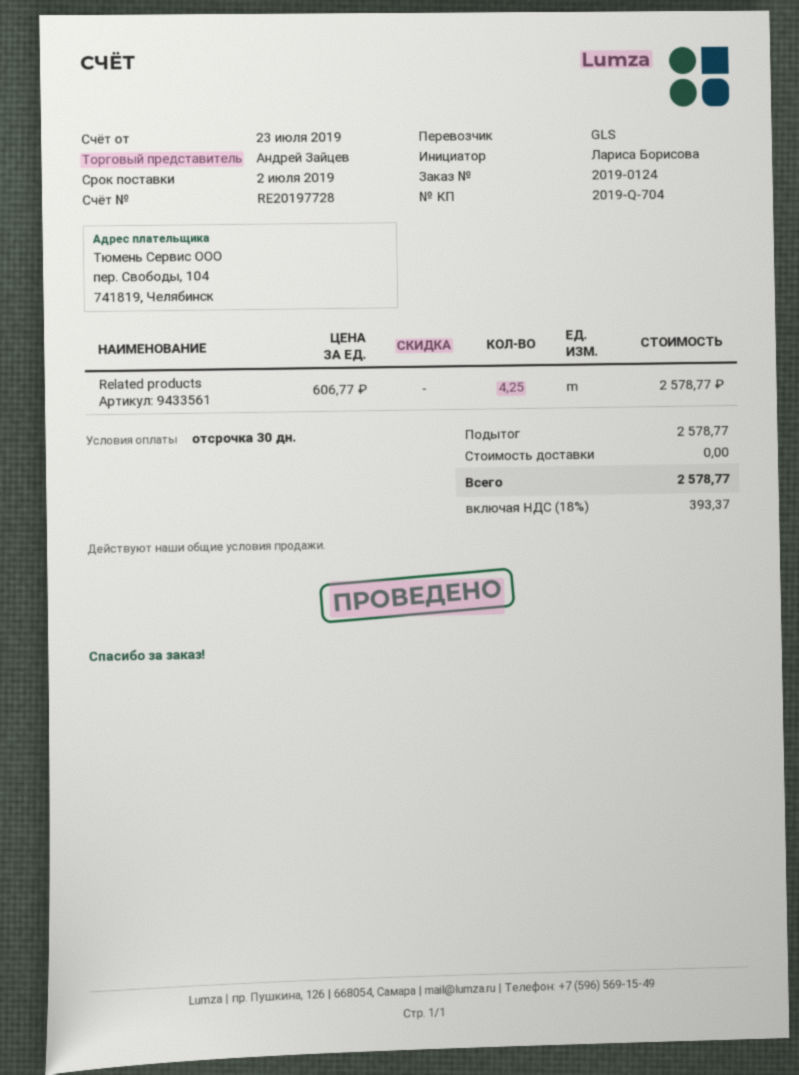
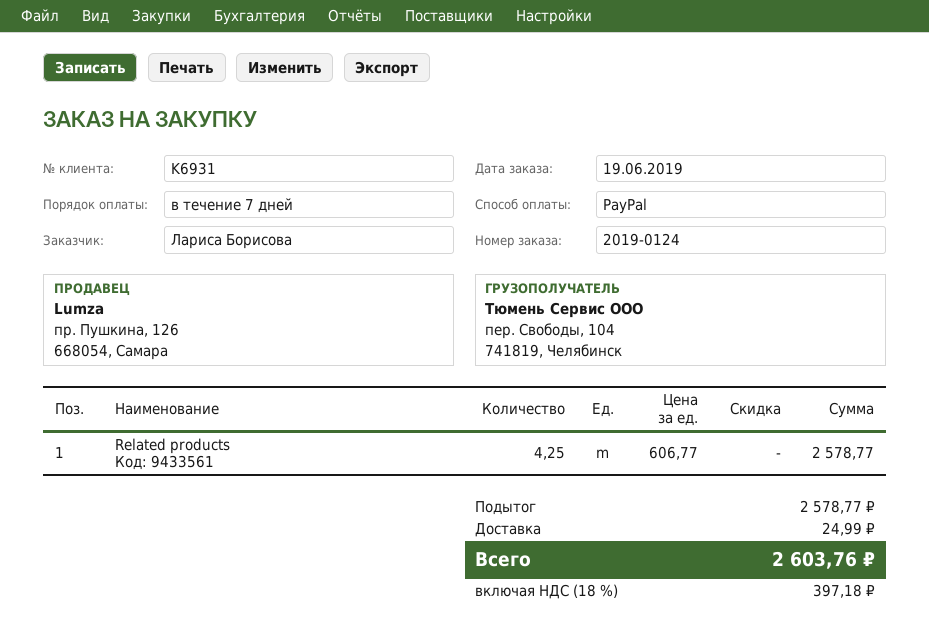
payment terms: 30 days -> 7 days
shipping: 0.00 -> 24.99
tax: 18% = 393.37 -> 18% = 397.18
total: 2578.77 -> 2603.76

